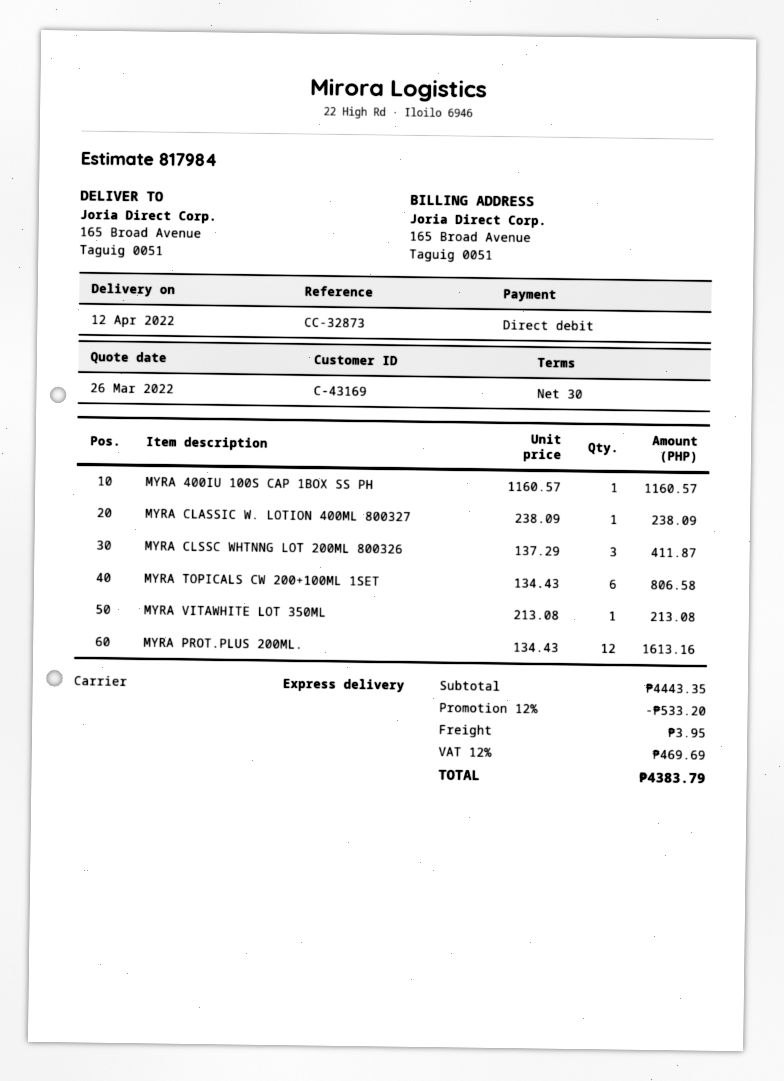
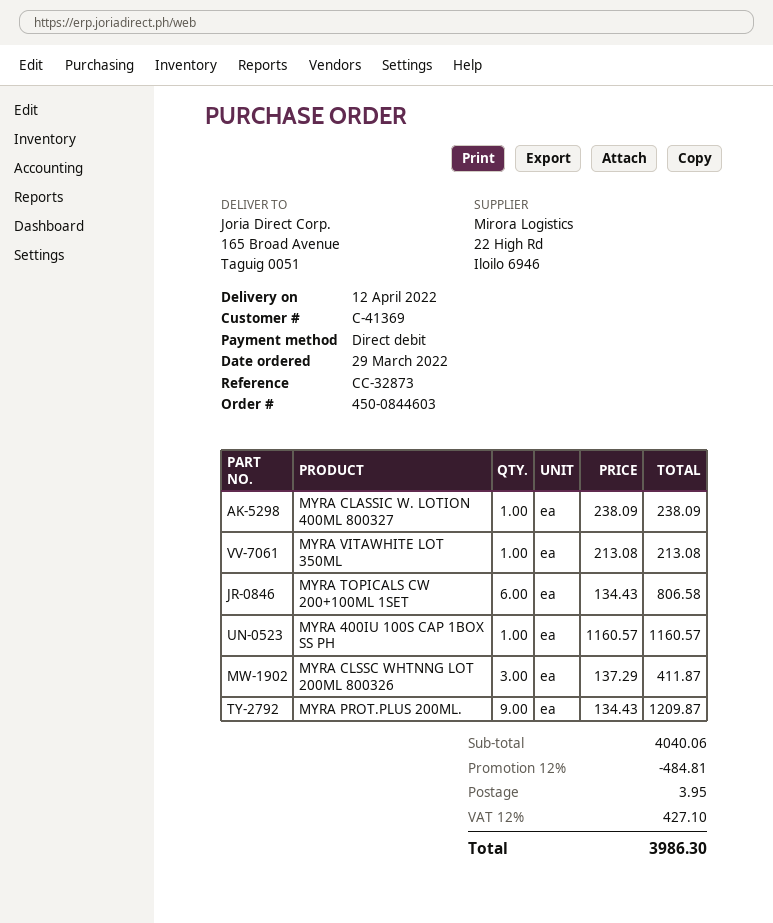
customer number: C-43169 -> C-41369
MYRA PROT.PLUS 200ML.: 12 x 134.43 = 1613.16 -> 9 x 134.43 = 1209.87
subtotal: 4443.35 -> 4040.06
discount: 12% = 533.20 -> 12% = 484.81
tax: 12% = 469.69 -> 12% = 427.10
total: 4383.79 -> 3986.30

